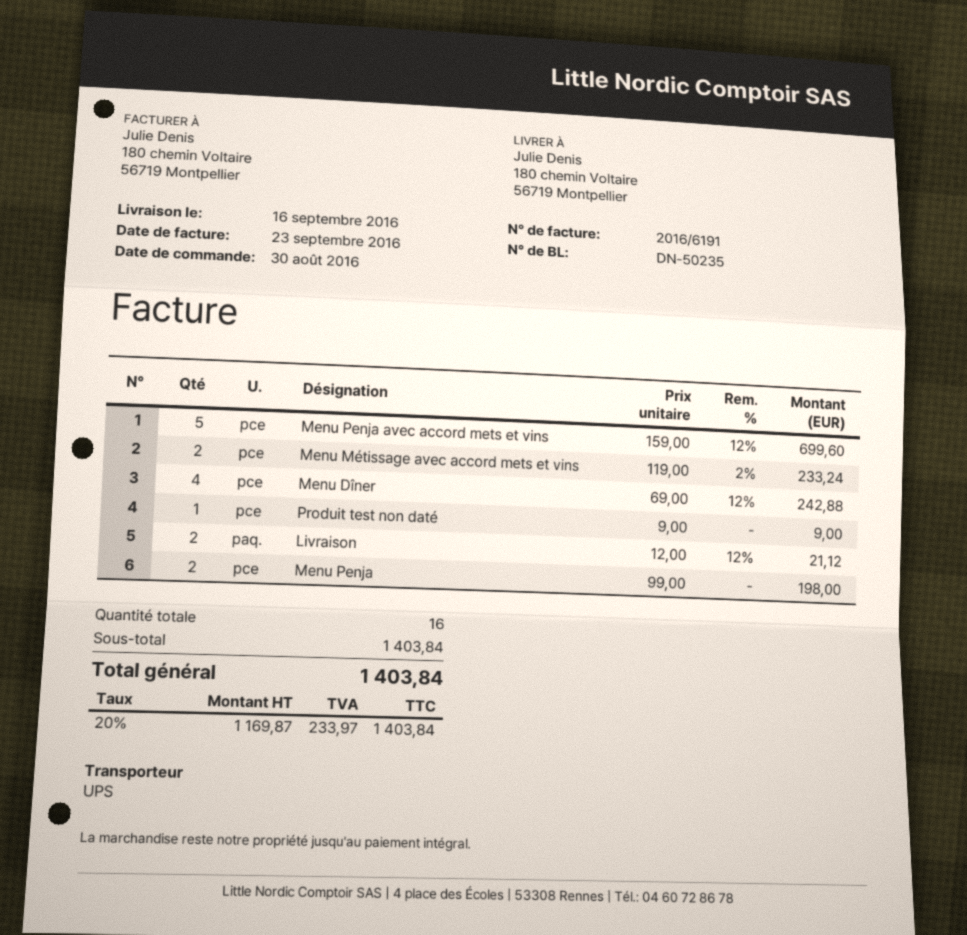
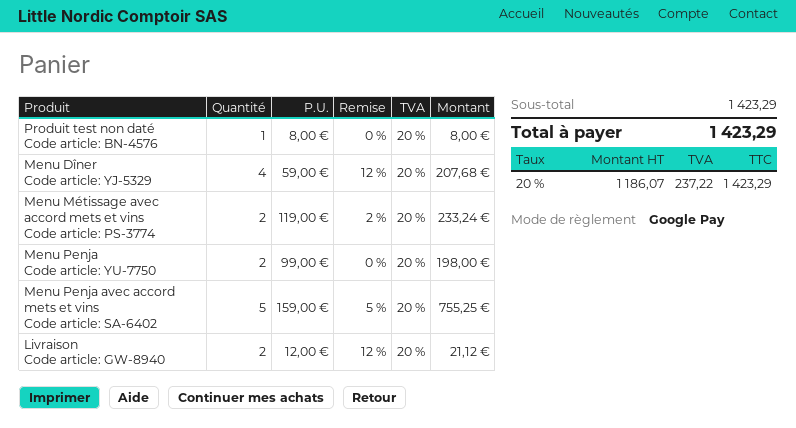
Menu Penja avec accord mets et vins: 5 x 159.00 - 12% = 699.60 -> 5 x 159.00 - 5% = 755.25
Menu Dîner: 4 x 69.00 - 12% = 242.88 -> 4 x 59.00 - 12% = 207.68
Produit test non daté: 1 x 9.00 = 9.00 -> 1 x 8.00 = 8.00
subtotal: 1403.84 -> 1423.29
net: 1169.87 -> 1186.07
tax: 20% = 233.97 -> 20% = 237.22
total: 1403.84 -> 1423.29

